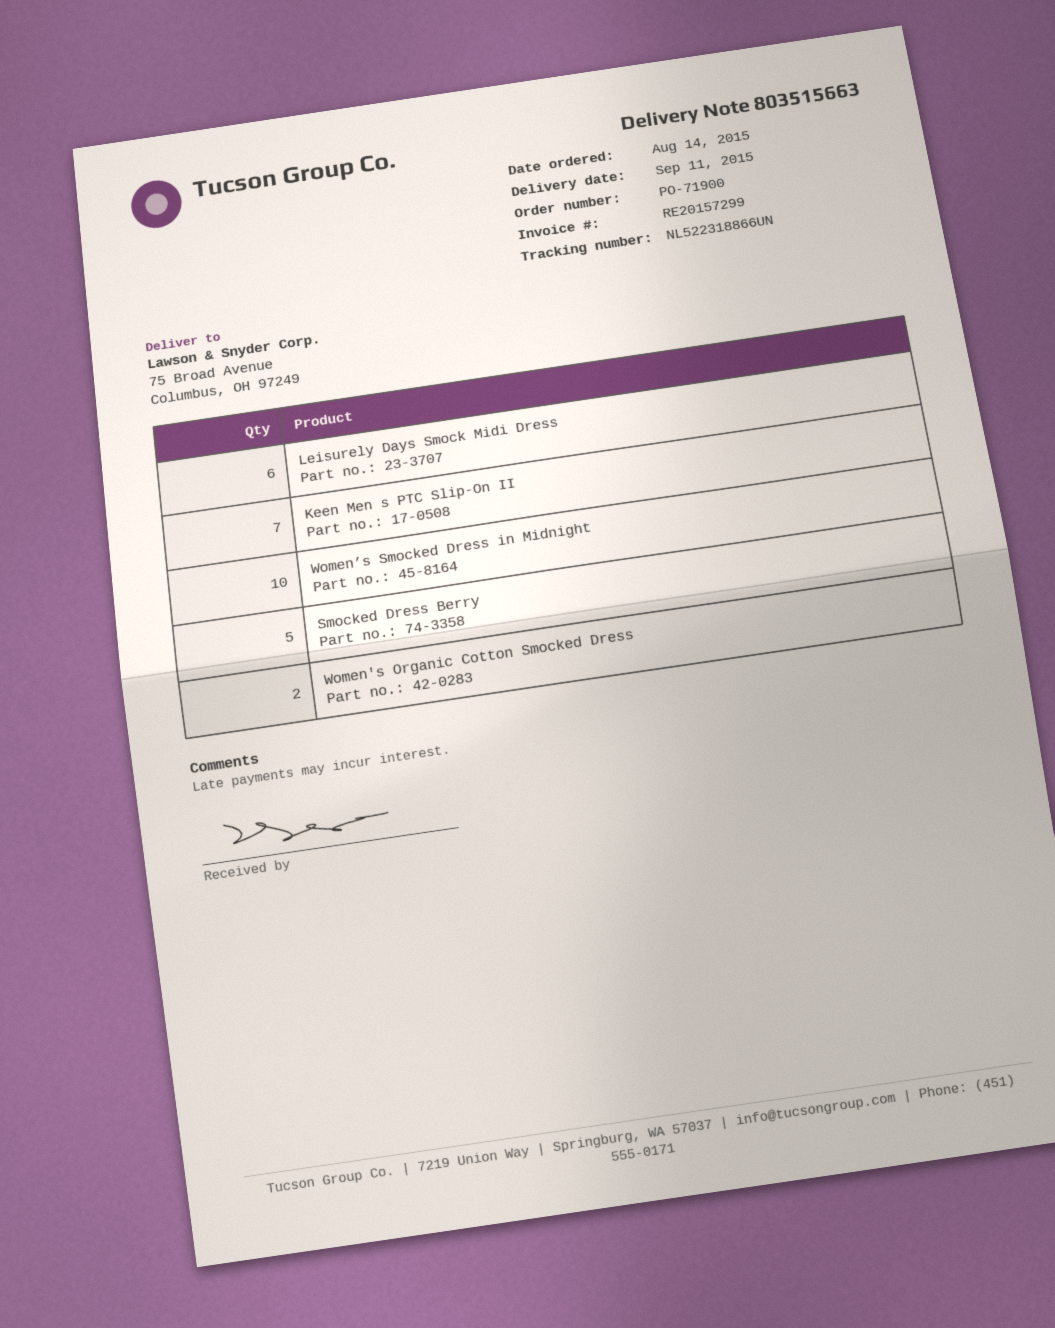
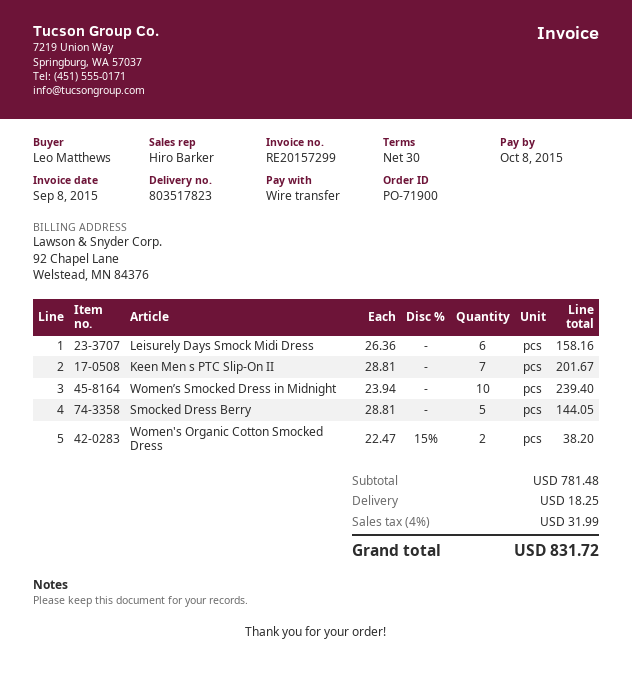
delivery note number: 803515663 -> 803517823

